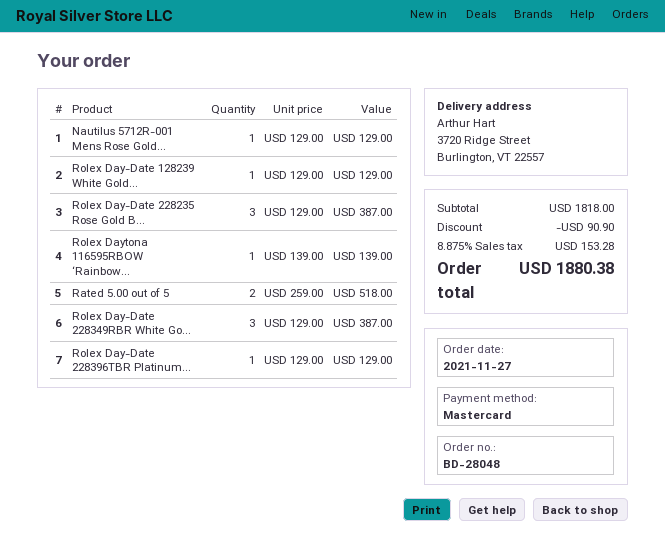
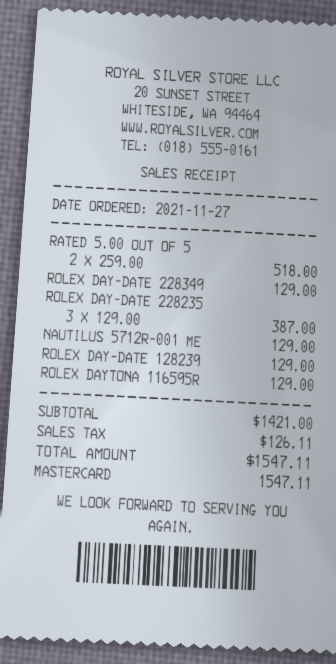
Rolex Daytona 116595RBOW ‘Rainbow...: 1 x 139.00 = 139.00 -> 1 x 129.00 = 129.00
Rolex Day-Date 228349RBR White Go...: 3 x 129.00 = 387.00 -> 1 x 129.00 = 129.00
Rolex Day-Date 228396TBR Platinum...: 1 x 129.00 = 129.00 -> none
subtotal: 1818.00 -> 1421.00
discount: 90.90 -> none
tax: 153.28 -> 126.11
total: 1880.38 -> 1547.11

